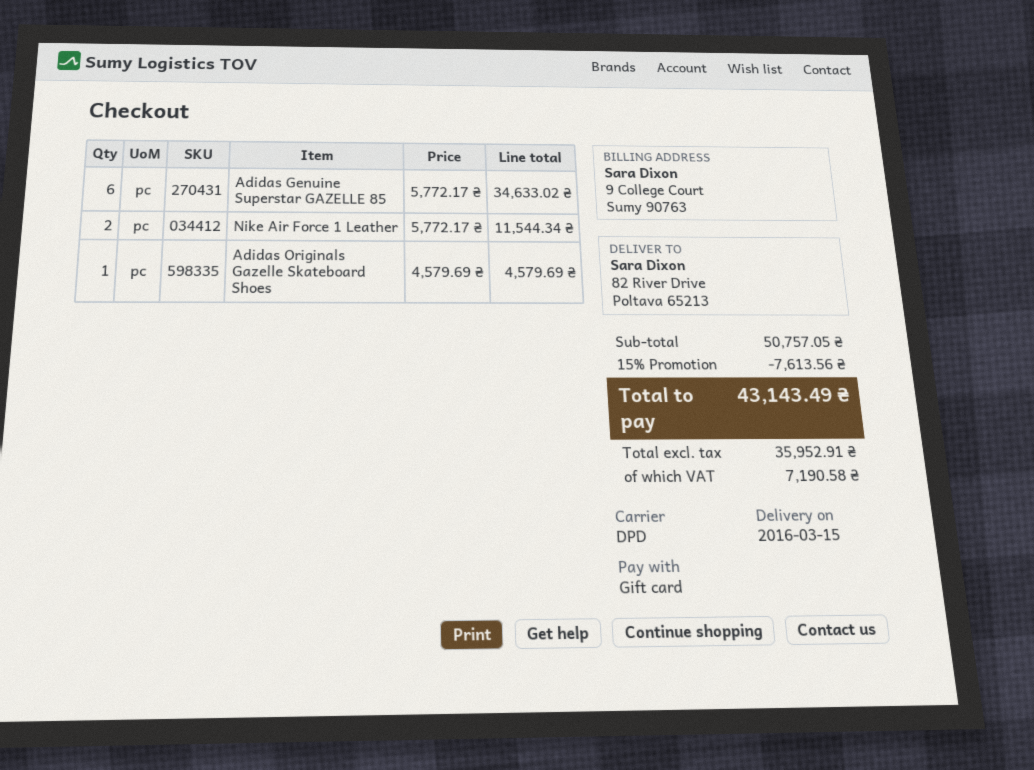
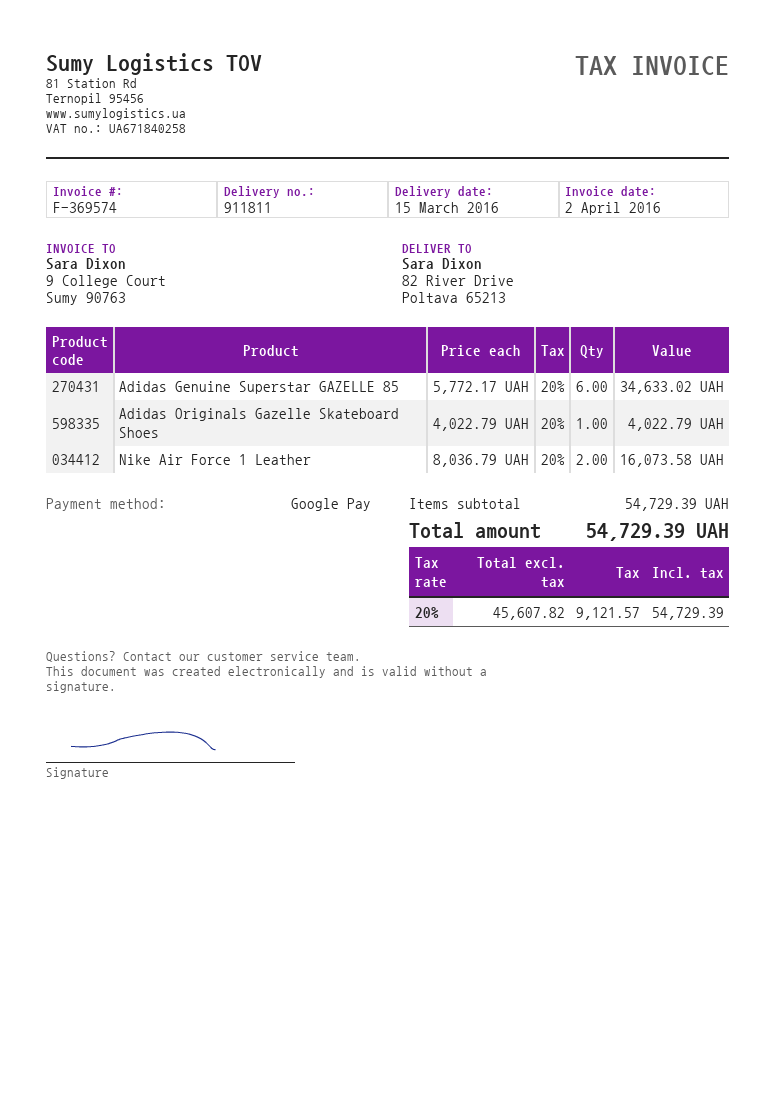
payment method: gift card -> Google Pay
Nike Air Force 1 Leather: 2 x 5772.17 = 11544.34 -> 2 x 8036.79 = 16073.58
Adidas Originals Gazelle Skateboard Shoes: 1 x 4579.69 = 4579.69 -> 1 x 4022.79 = 4022.79
subtotal: 50757.05 -> 54729.39
discount: 15% = 7613.56 -> none
net: 35952.91 -> 45607.82
tax: 7190.58 -> 9121.57
total: 43143.49 -> 54729.39

